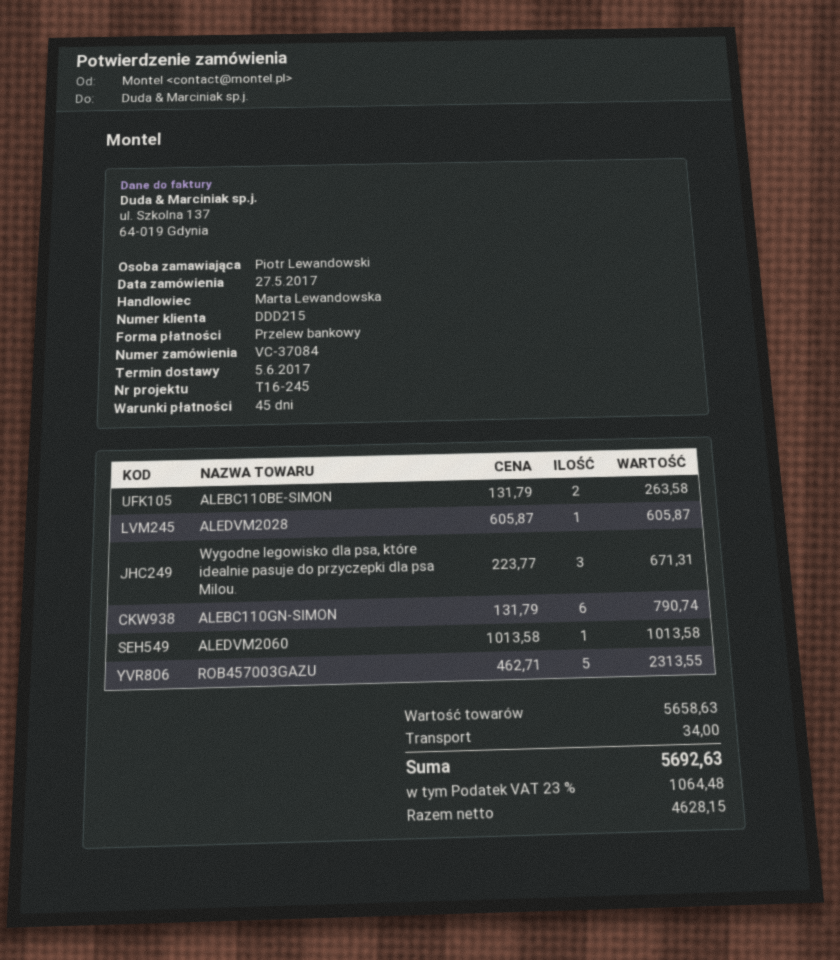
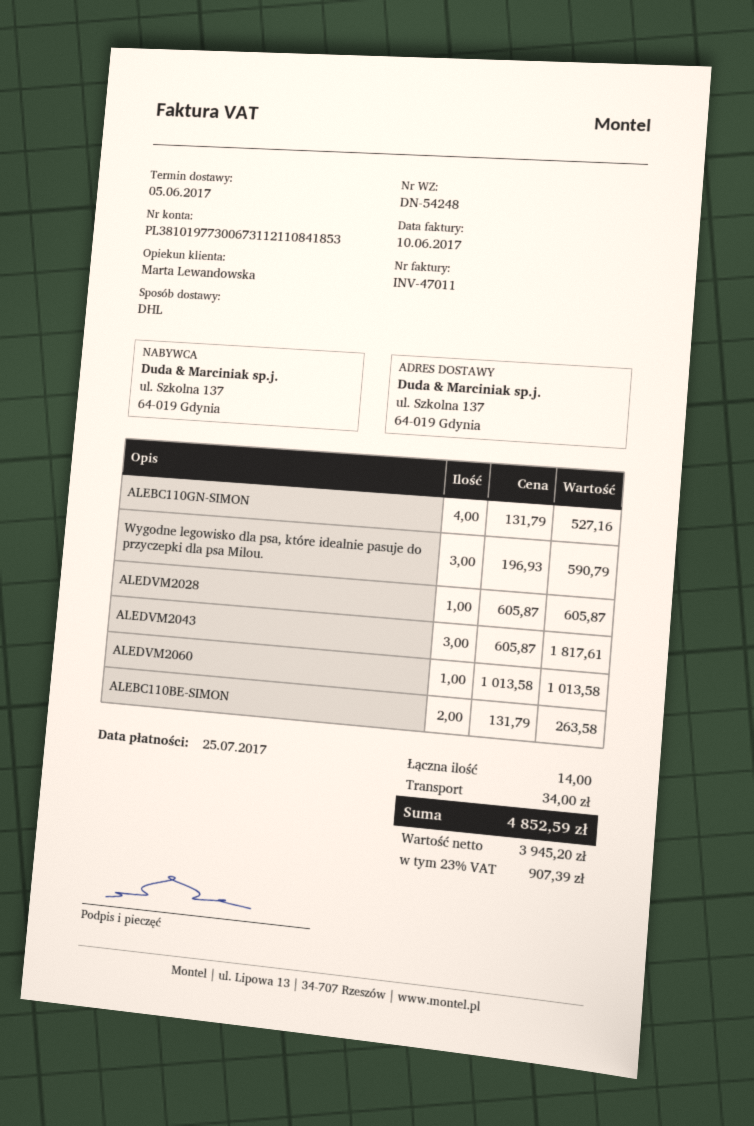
Wygodne legowisko dla psa, które idealnie pasuje do przyczepki dla psa Milou.: 3 x 223.77 = 671.31 -> 3 x 196.93 = 590.79
ALEBC110GN-SIMON: 6 x 131.79 = 790.74 -> 4 x 131.79 = 527.16
ROB457003GAZU: 5 x 462.71 = 2313.55 -> none
ALEDVM2043: none -> 3 x 605.87 = 1817.61
net: 4628.15 -> 3945.20
tax: 23% = 1064.48 -> 23% = 907.39
total: 5692.63 -> 4852.59

